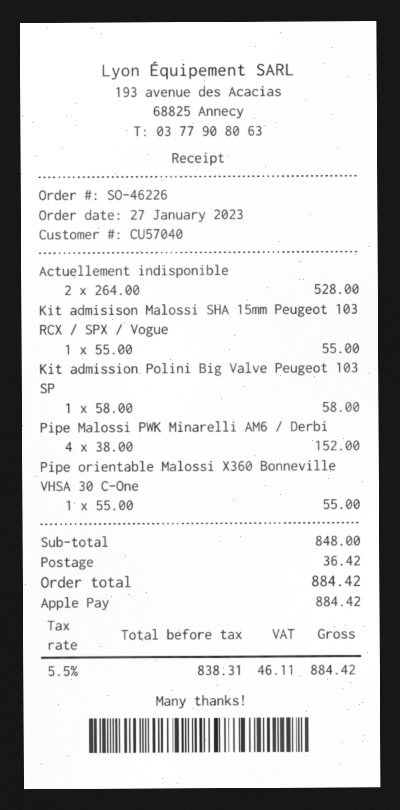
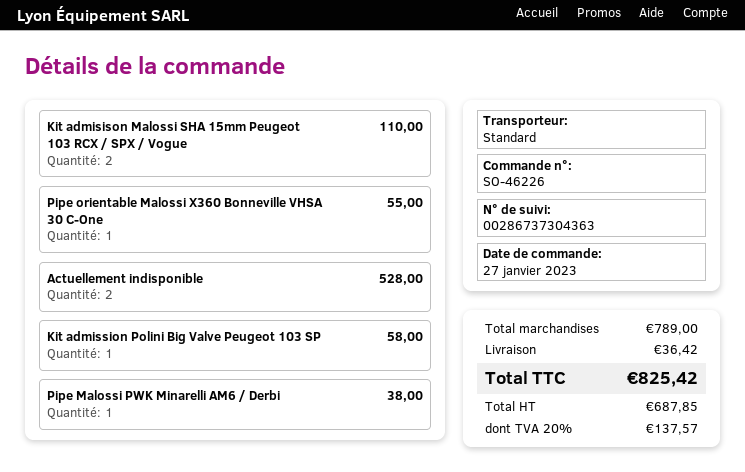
Kit admisison Malossi SHA 15mm Peugeot 103 RCX / SPX / Vogue: 1 for 55.00 -> 2 for 110.00
Pipe Malossi PWK Minarelli AM6 / Derbi: 4 for 152.00 -> 1 for 38.00
subtotal: 848.00 -> 789.00
net: 838.31 -> 687.85
tax: 5.5% = 46.11 -> 20% = 137.57
total: 884.42 -> 825.42

